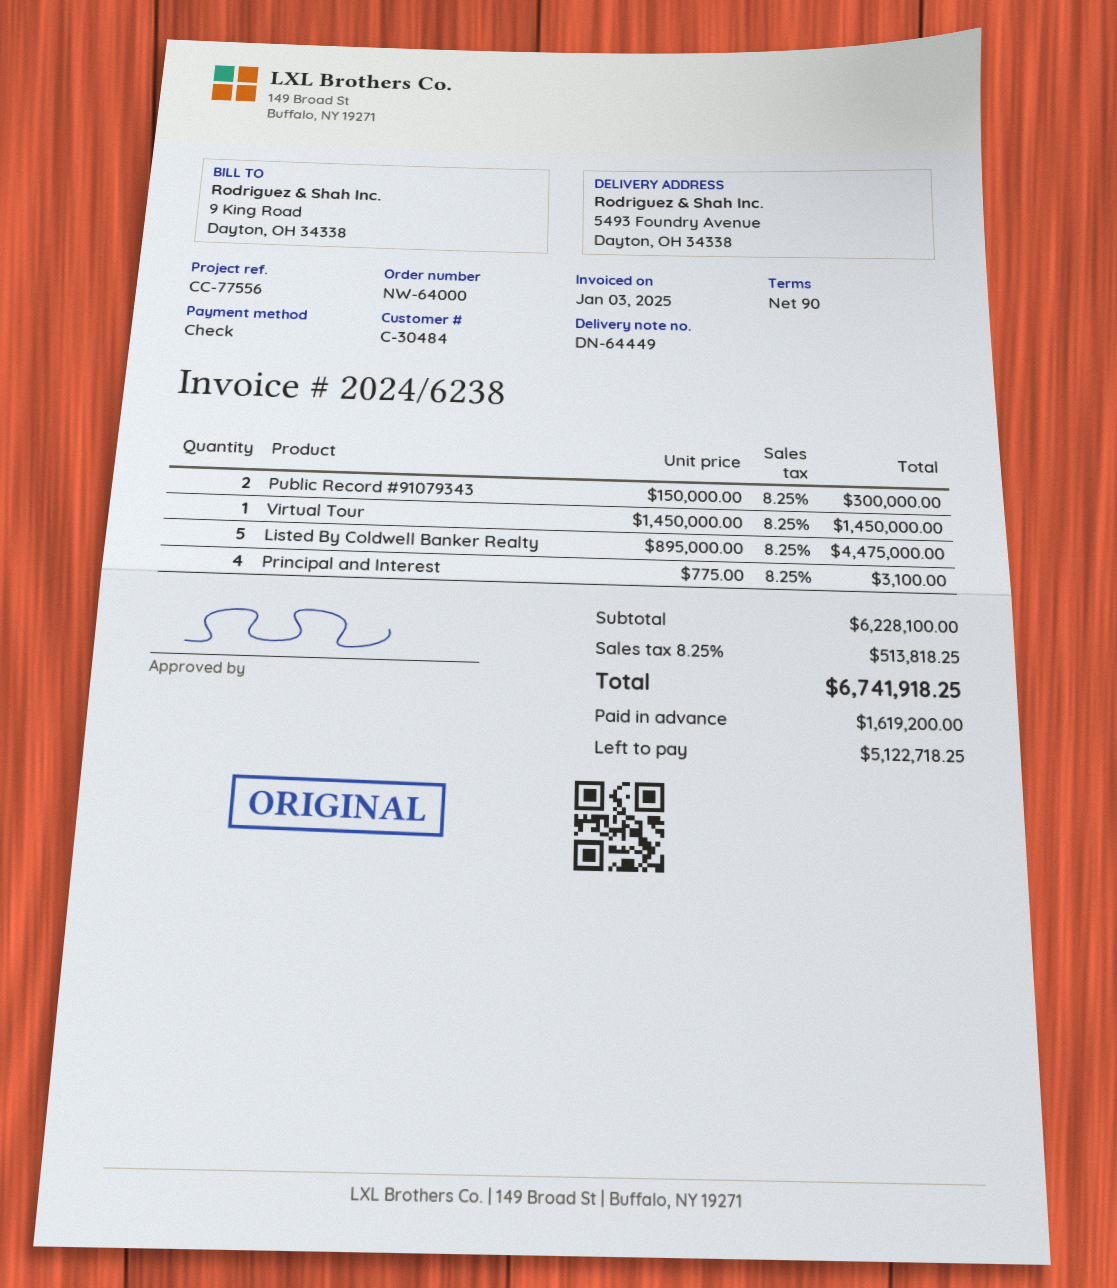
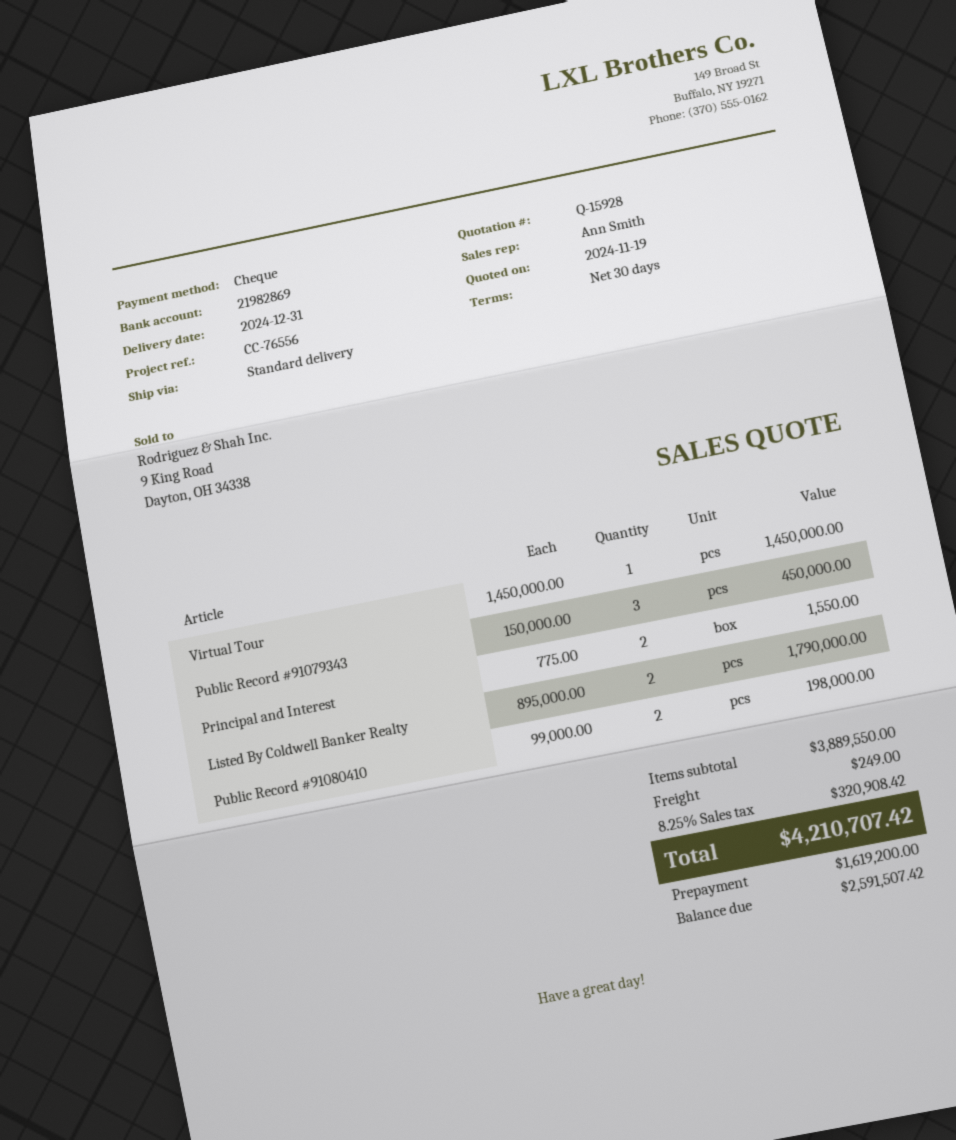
payment terms: 90 days -> 30 days
reference: CC-77556 -> CC-76556
Public Record #91079343: 2 x 150000.00 = 300000.00 -> 3 x 150000.00 = 450000.00
Listed By Coldwell Banker Realty: 5 x 895000.00 = 4475000.00 -> 2 x 895000.00 = 1790000.00
Principal and Interest: 4 x 775.00 = 3100.00 -> 2 x 775.00 = 1550.00
Public Record #91080410: none -> 2 x 99000.00 = 198000.00
subtotal: 6228100.00 -> 3889550.00
shipping: none -> 249.00
tax: 8.25% = 513818.25 -> 8.25% = 320908.42
total: 6741918.25 -> 4210707.42
balance: 5122718.25 -> 2591507.42

